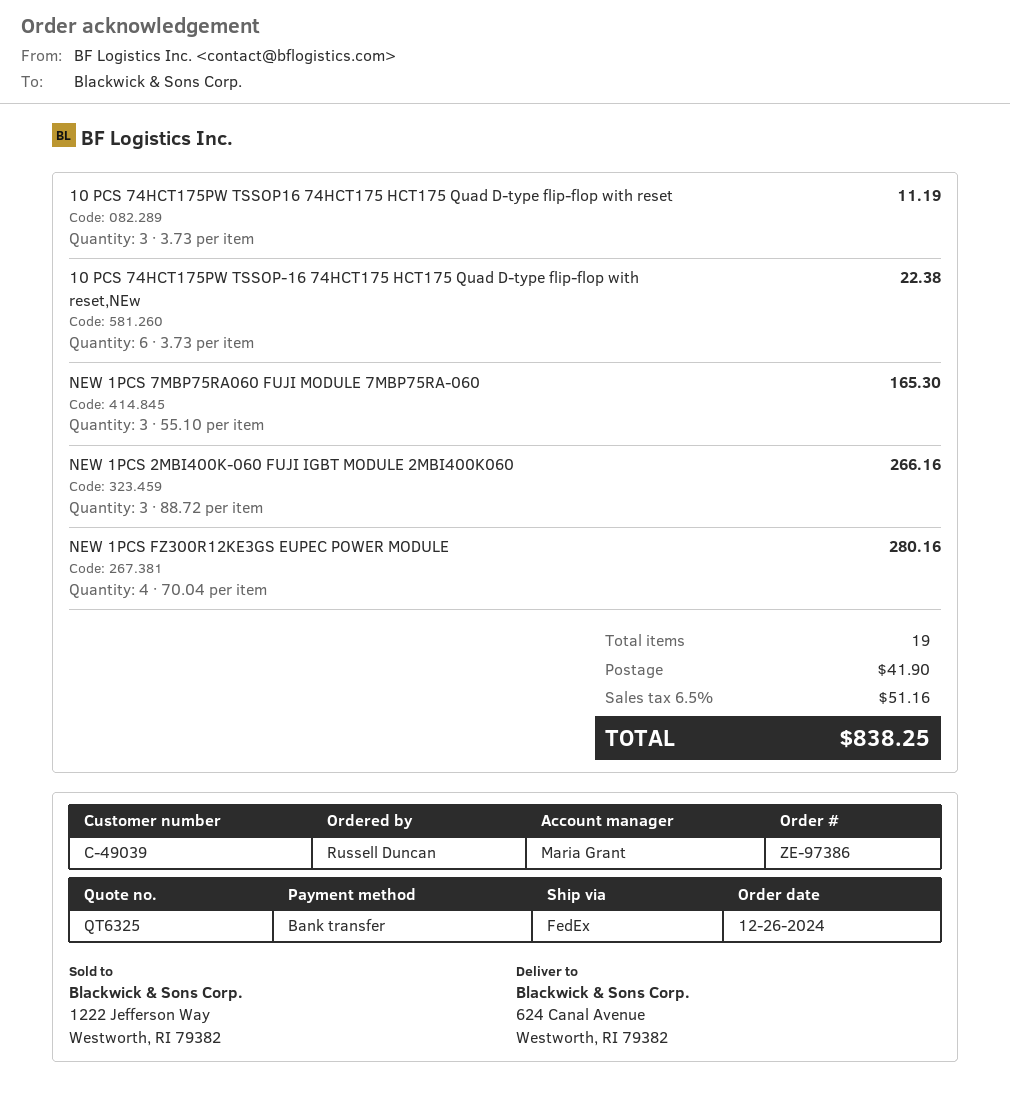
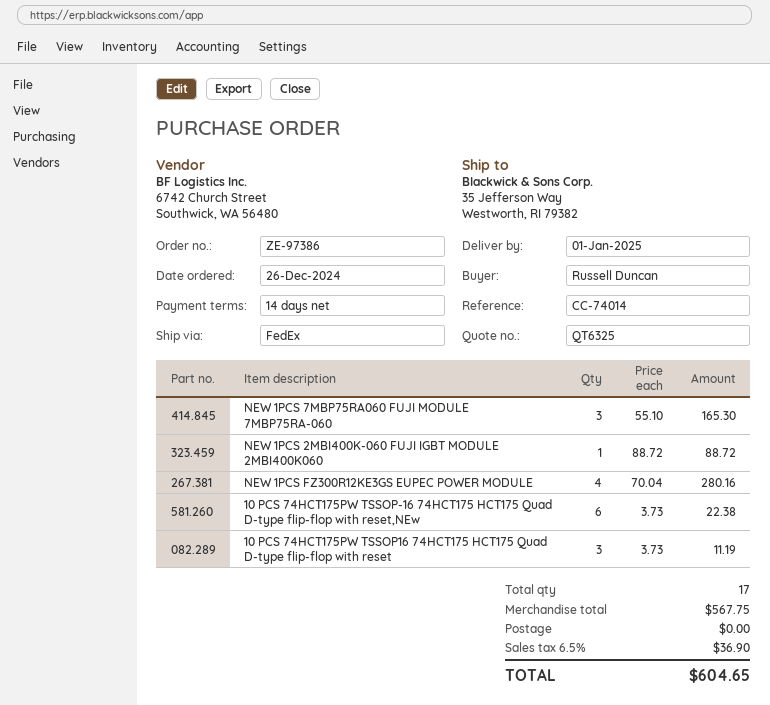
ship to: 624 Canal Avenue, Westworth, RI 79382 -> 35 Jefferson Way, Westworth, RI 79382
NEW 1PCS 2MBI400K-060 FUJI IGBT MODULE 2MBI400K060: 3 x 88.72 = 266.16 -> 1 x 88.72 = 88.72
total quantity: 19 -> 17
shipping: 41.90 -> 0.00
tax: 6.5% = 51.16 -> 6.5% = 36.90
total: 838.25 -> 604.65

